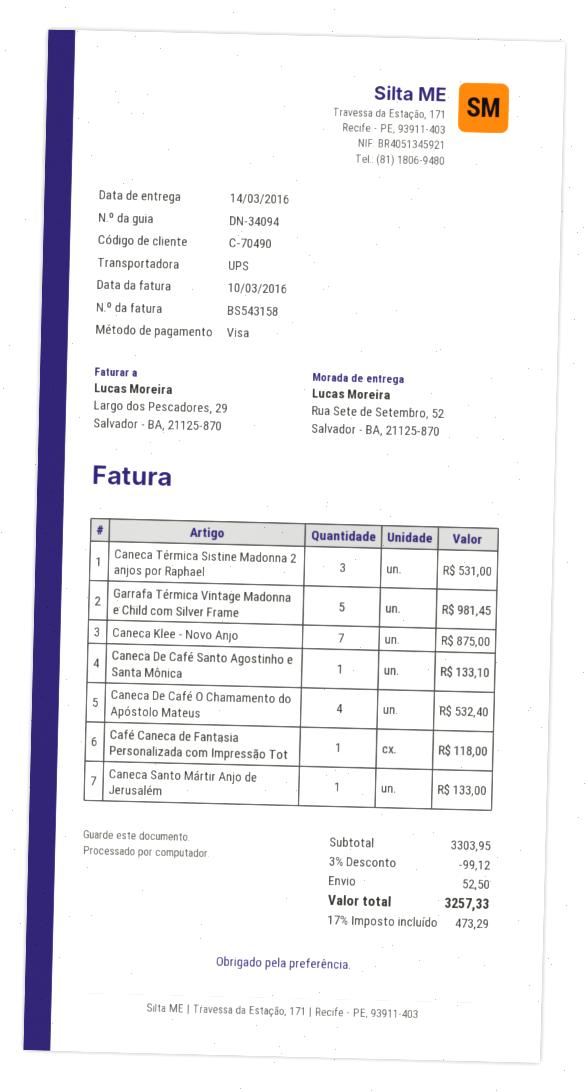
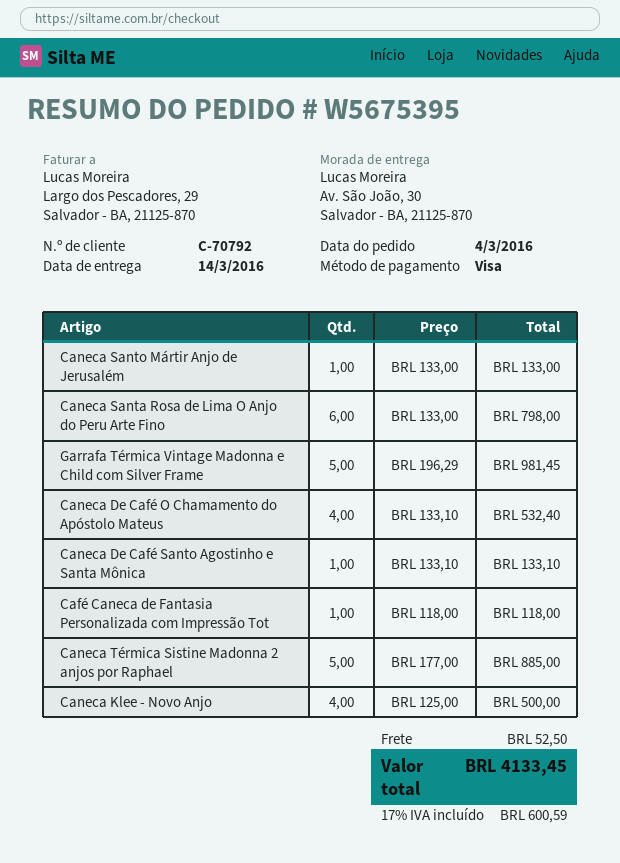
customer number: C-70490 -> C-70792
ship to: Rua Sete de Setembro, 52, Salvador - BA, 21125-870 -> Av. São João, 30, Salvador - BA, 21125-870
Caneca Térmica Sistine Madonna 2 anjos por Raphael: 3 for 531.00 -> 5 for 885.00
Caneca Klee - Novo Anjo: 7 for 875.00 -> 4 for 500.00
Caneca Santa Rosa de Lima O Anjo do Peru Arte Fino: none -> 6 for 798.00
discount: 3% = 99.12 -> none
tax: 17% = 473.29 -> 17% = 600.59
total: 3257.33 -> 4133.45

